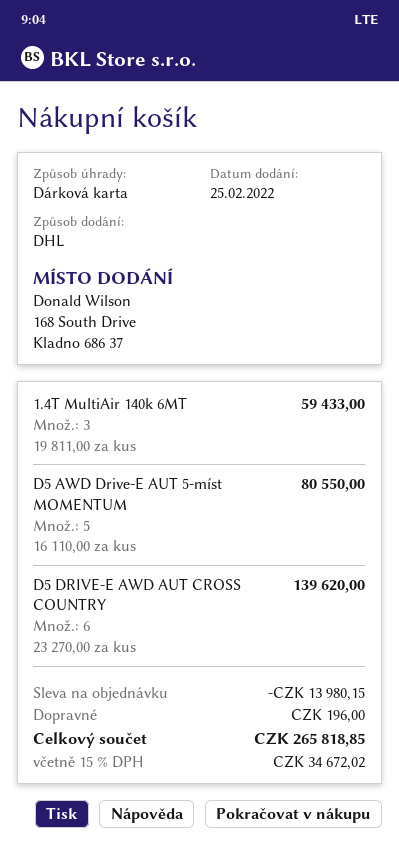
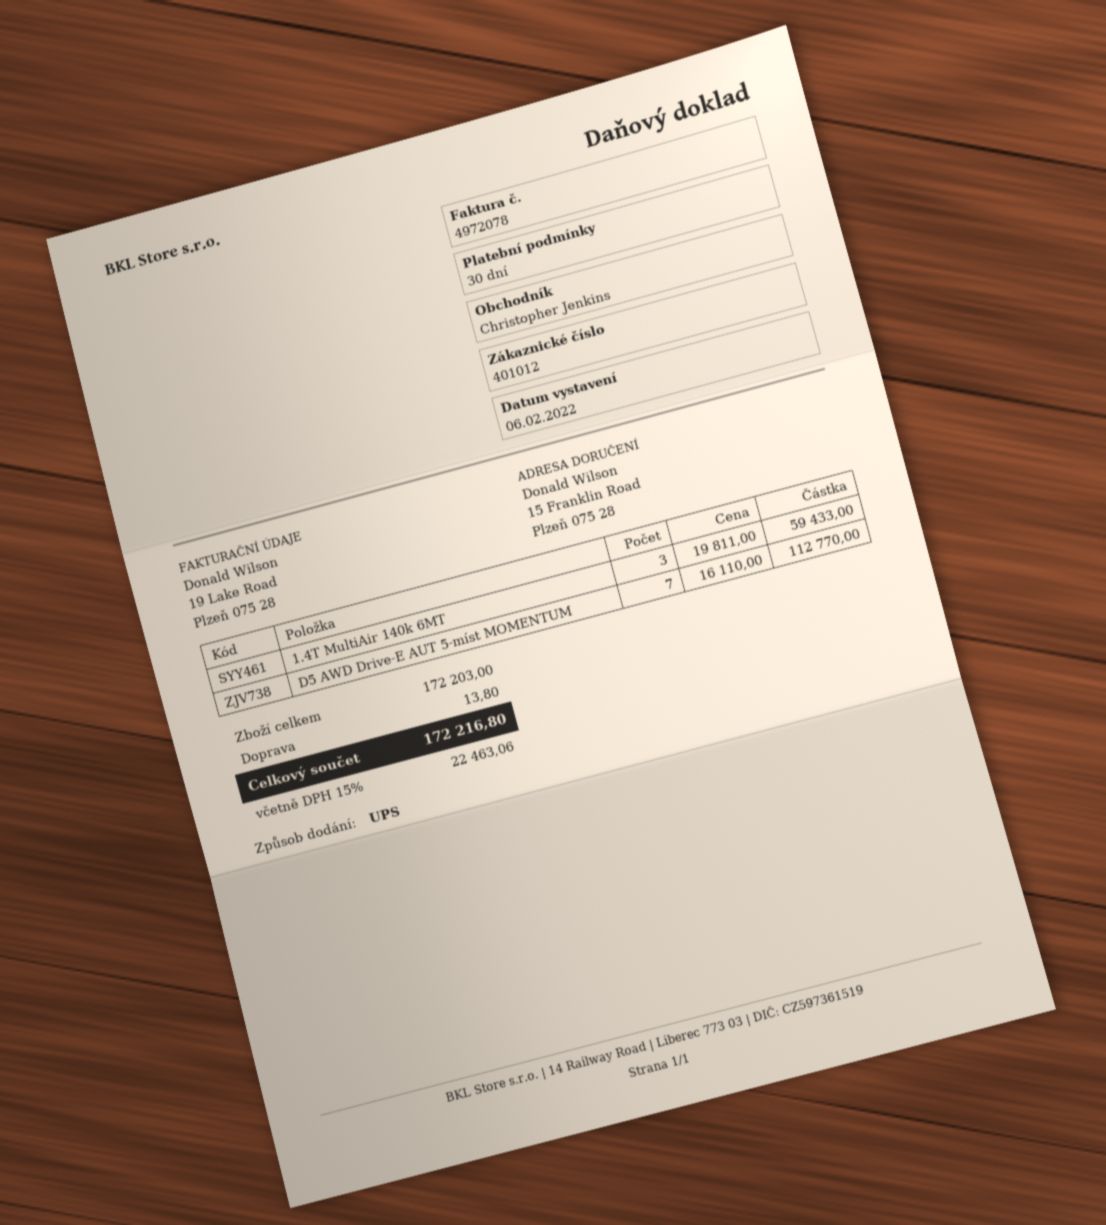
shipping method: DHL -> UPS
ship to: 168 South Drive, Kladno 686 37 -> 15 Franklin Road, Plzeň 075 28
D5 AWD Drive-E AUT 5-míst MOMENTUM: 5 x 16110.00 = 80550.00 -> 7 x 16110.00 = 112770.00
D5 DRIVE-E AWD AUT CROSS COUNTRY: 6 x 23270.00 = 139620.00 -> none
discount: 13980.15 -> none
shipping: 196.00 -> 13.80
tax: 15% = 34672.02 -> 15% = 22463.06
total: 265818.85 -> 172216.80

